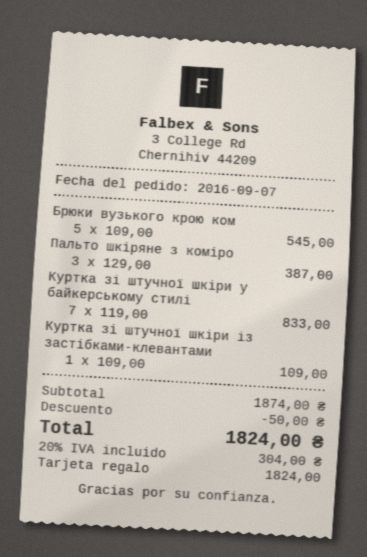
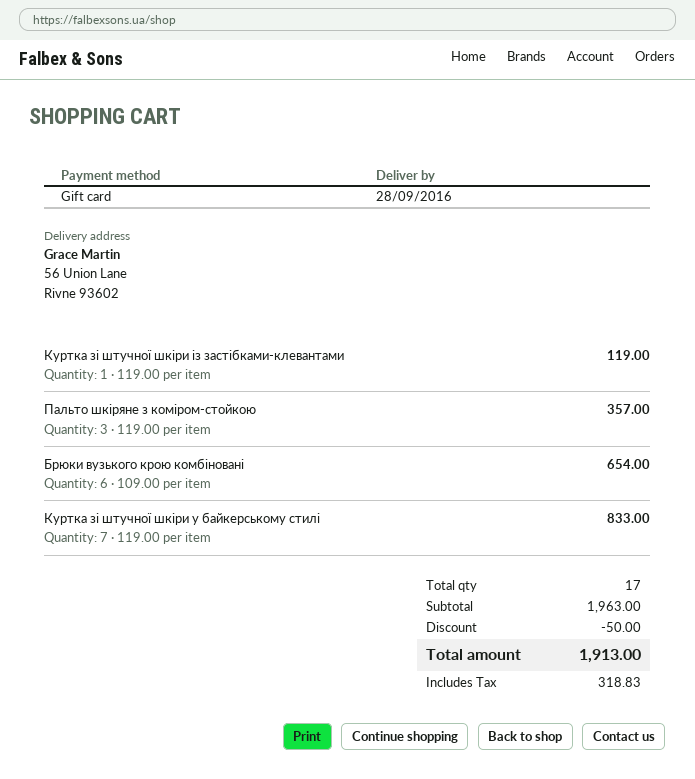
Брюки вузького крою ком: 5 x 109.00 = 545.00 -> 6 x 109.00 = 654.00
Пальто шкіряне з коміро: 3 x 129.00 = 387.00 -> 3 x 119.00 = 357.00
Куртка зі штучної шкіри із застібками-клевантами: 1 x 109.00 = 109.00 -> 1 x 119.00 = 119.00
subtotal: 1874.00 -> 1963.00
tax: 304.00 -> 318.83
total: 1824.00 -> 1913.00

